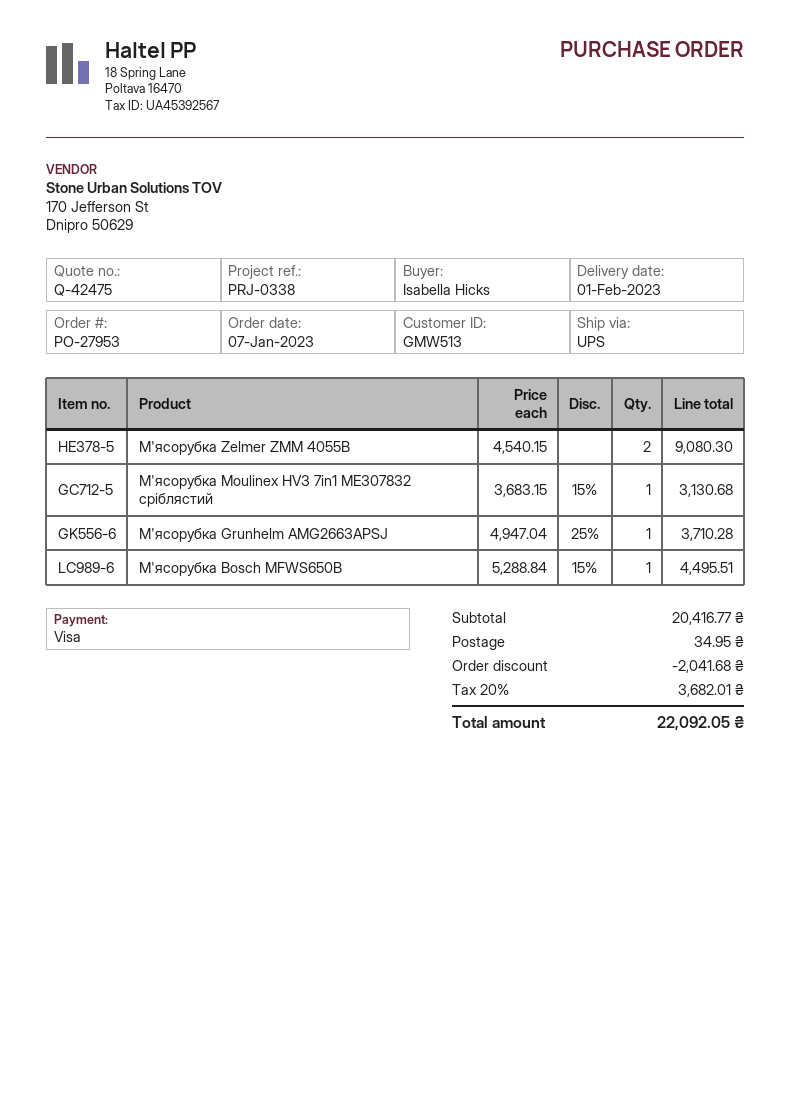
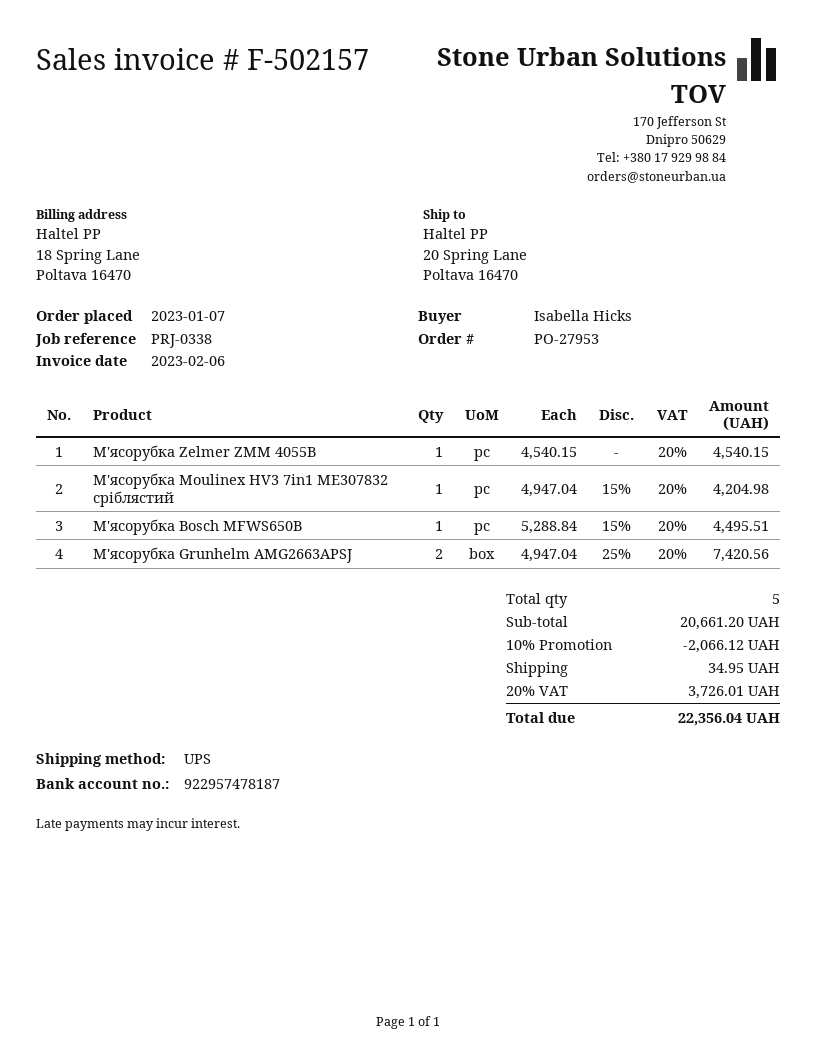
М'ясорубка Zelmer ZMM 4055B: 2 x 4540.15 = 9080.30 -> 1 x 4540.15 = 4540.15
М'ясорубка Moulinex HV3 7in1 ME307832 сріблястий: 1 x 3683.15 - 15% = 3130.68 -> 1 x 4947.04 - 15% = 4204.98
М'ясорубка Grunhelm AMG2663APSJ: 1 x 4947.04 - 25% = 3710.28 -> 2 x 4947.04 - 25% = 7420.56
subtotal: 20416.77 -> 20661.20
discount: 2041.68 -> 2066.12
tax: 20% = 3682.01 -> 20% = 3726.01
total: 22092.05 -> 22356.04

